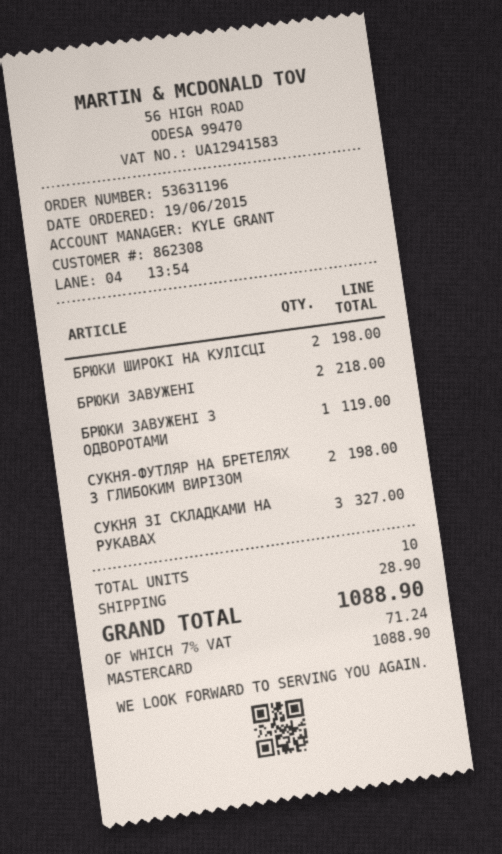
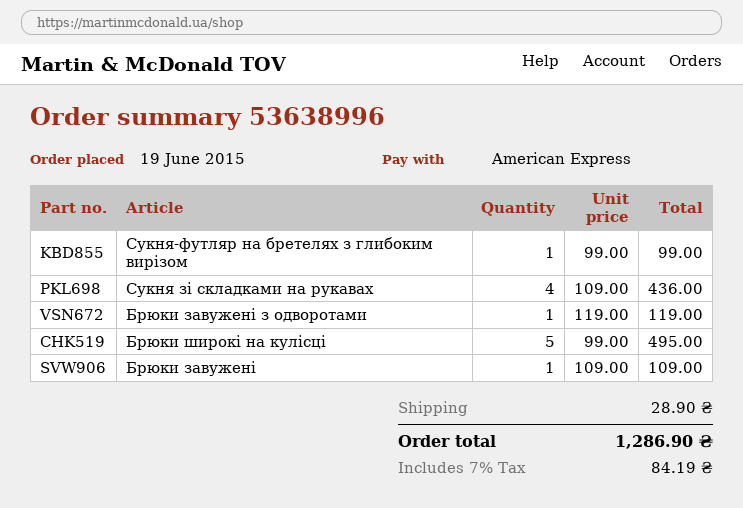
order number: 53631196 -> 53638996
payment method: Mastercard -> American Express
БРЮКИ ШИРОКІ НА КУЛІСЦІ: 2 for 198.00 -> 5 for 495.00
БРЮКИ ЗАВУЖЕНІ: 2 for 218.00 -> 1 for 109.00
СУКНЯ-ФУТЛЯР НА БРЕТЕЛЯХ З ГЛИБОКИМ ВИРІЗОМ: 2 for 198.00 -> 1 for 99.00
СУКНЯ ЗІ СКЛАДКАМИ НА РУКАВАХ: 3 for 327.00 -> 4 for 436.00
tax: 7% = 71.24 -> 7% = 84.19
total: 1088.90 -> 1286.90

